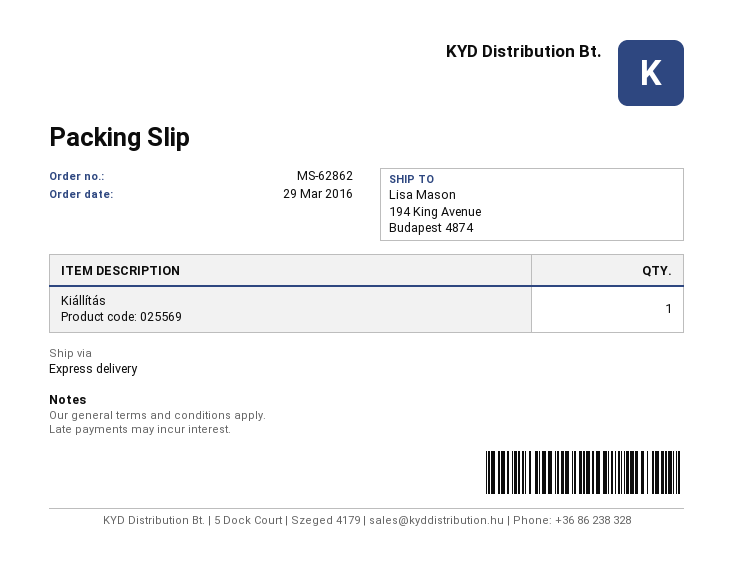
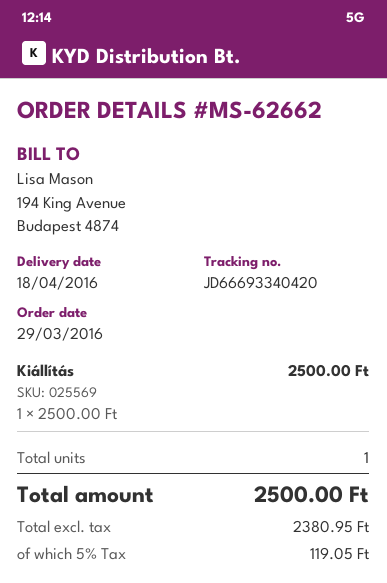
order number: MS-62862 -> MS-62662

